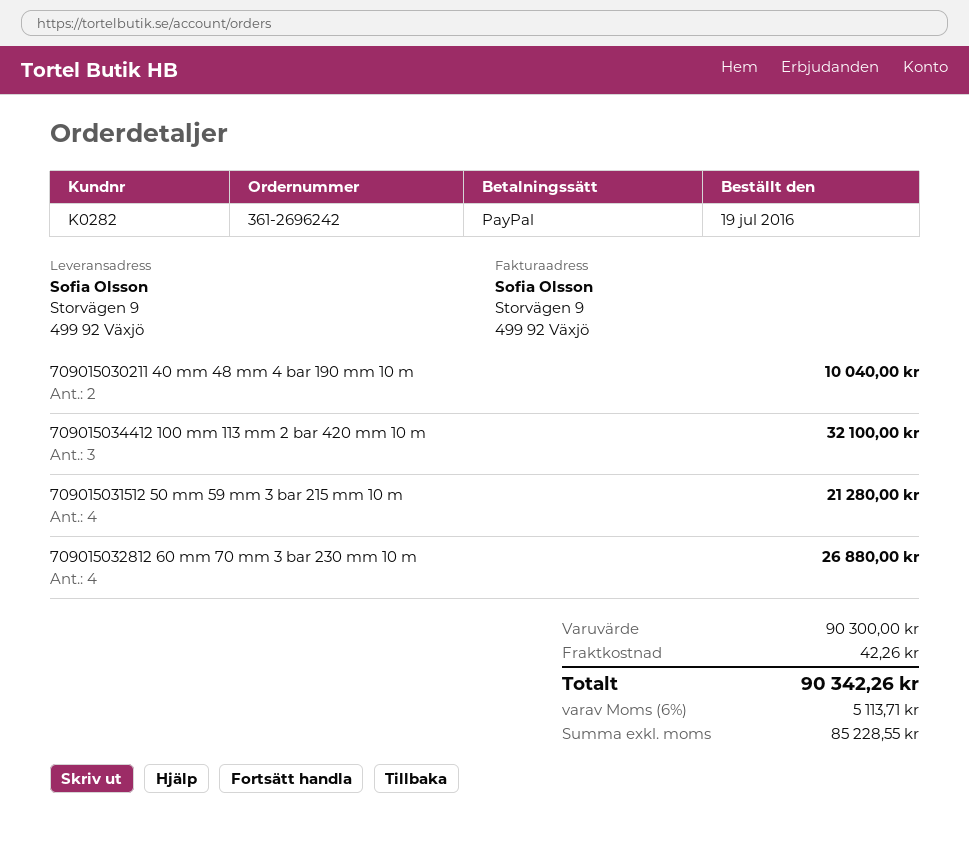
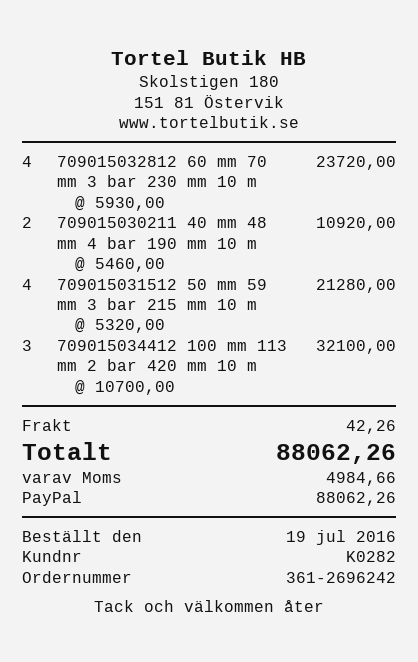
709015030211 40 mm 48 mm 4 bar 190 mm 10 m: 2 for 10040.00 -> 2 for 10920.00
709015032812 60 mm 70 mm 3 bar 230 mm 10 m: 4 for 26880.00 -> 4 for 23720.00
tax: 5113.71 -> 4984.66
total: 90342.26 -> 88062.26

